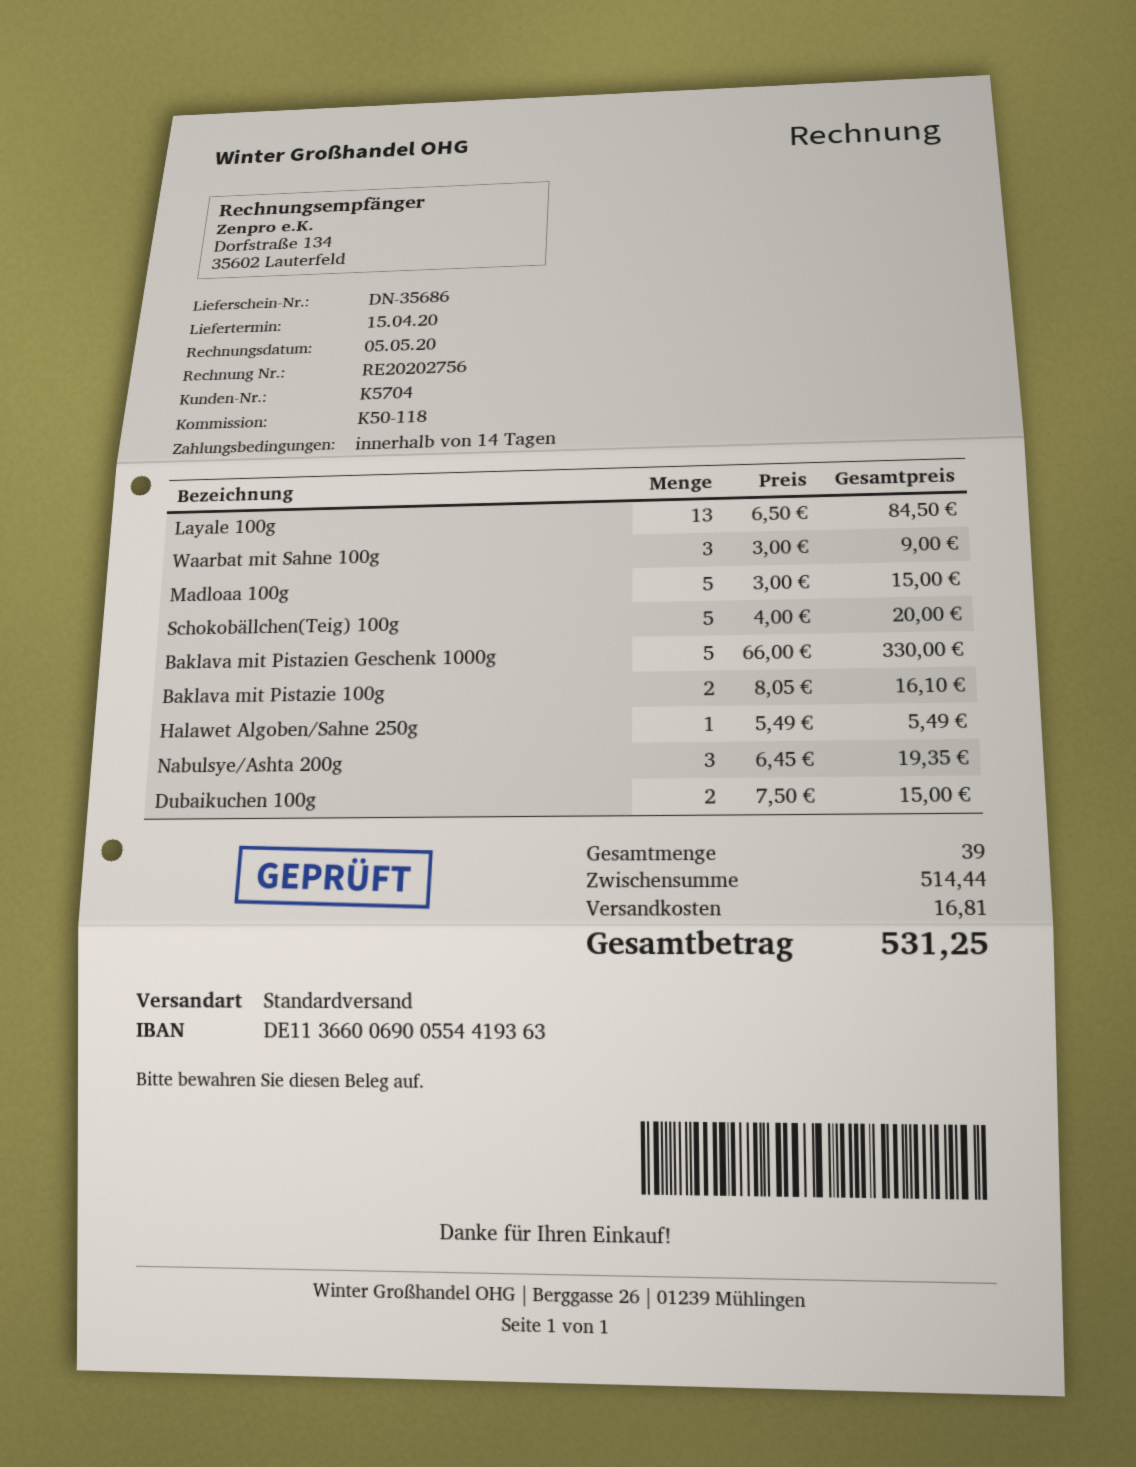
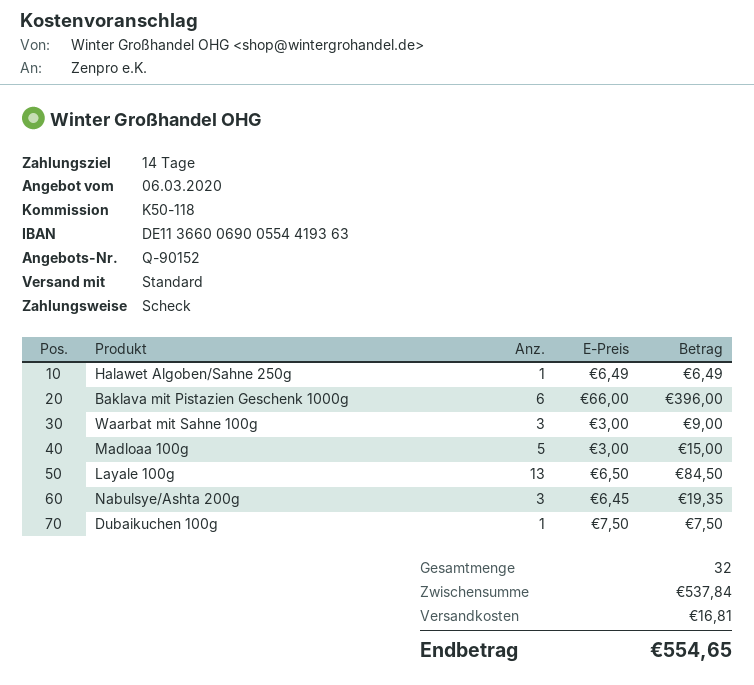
Schokobällchen(Teig) 100g: 5 x 4.00 = 20.00 -> none
Baklava mit Pistazien Geschenk 1000g: 5 x 66.00 = 330.00 -> 6 x 66.00 = 396.00
Baklava mit Pistazie 100g: 2 x 8.05 = 16.10 -> none
Halawet Algoben/Sahne 250g: 1 x 5.49 = 5.49 -> 1 x 6.49 = 6.49
Dubaikuchen 100g: 2 x 7.50 = 15.00 -> 1 x 7.50 = 7.50
total quantity: 39 -> 32
subtotal: 514.44 -> 537.84
total: 531.25 -> 554.65

